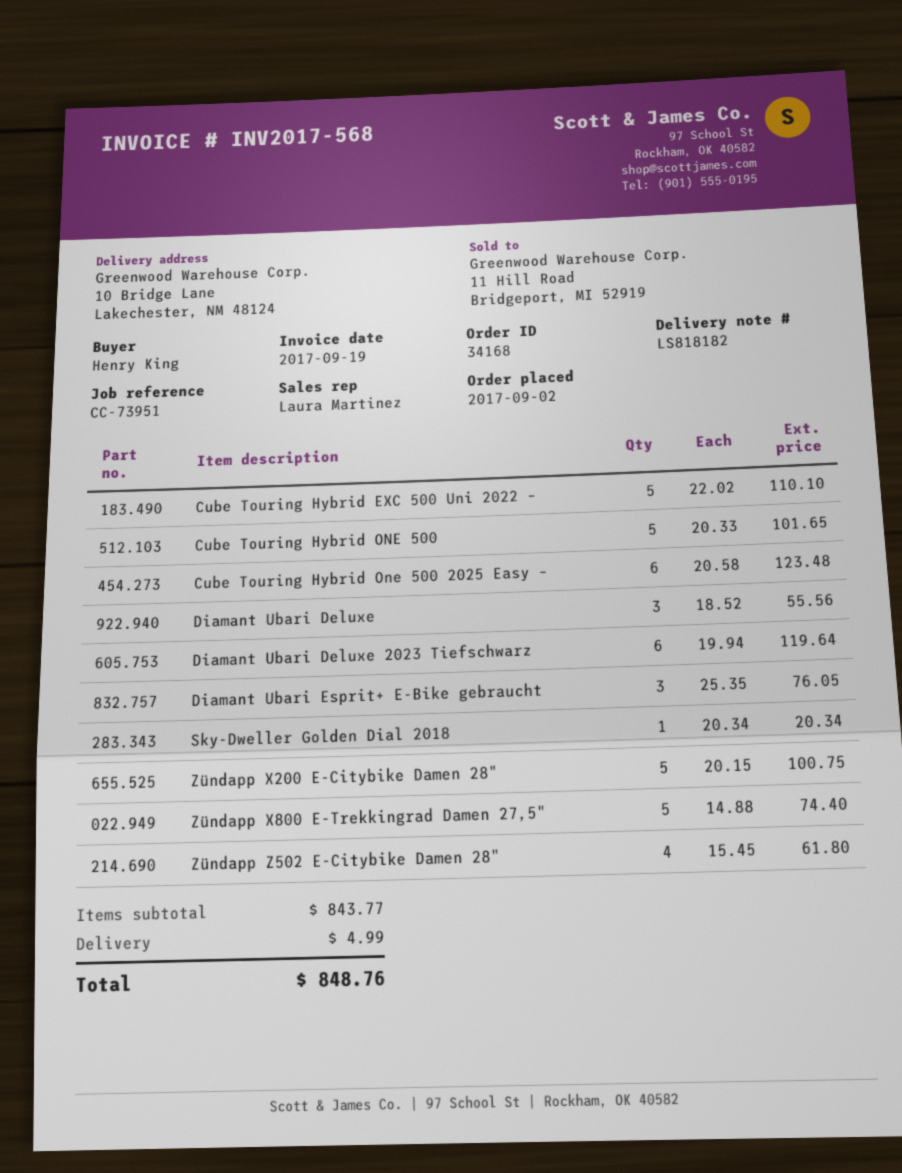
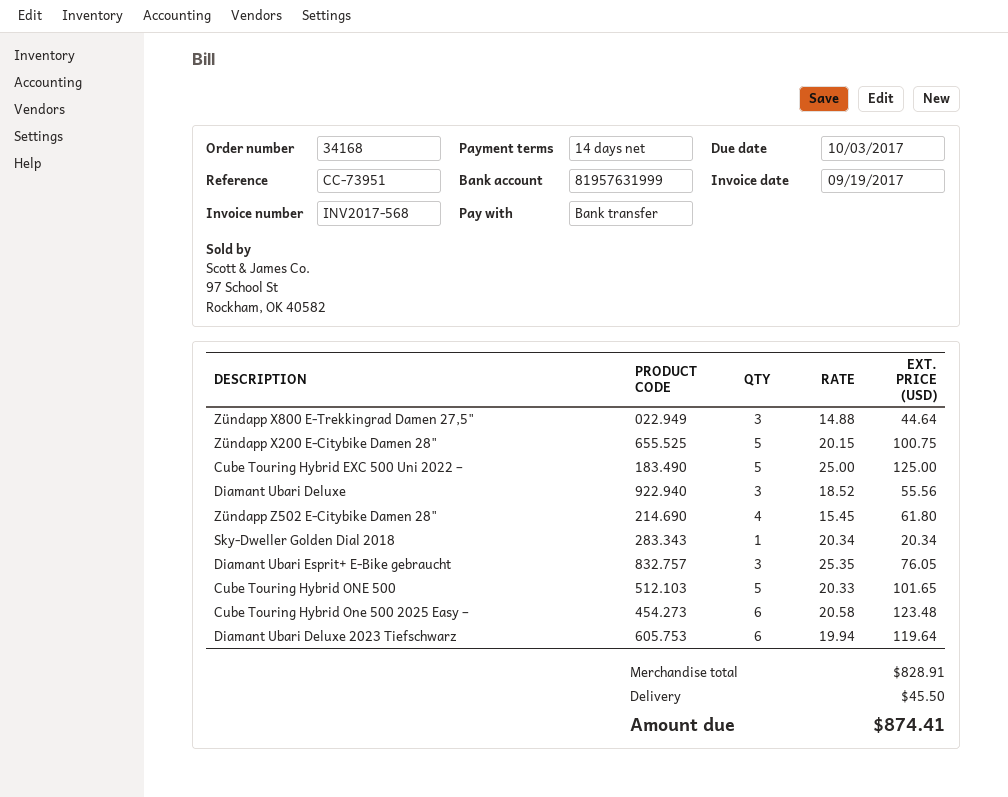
Cube Touring Hybrid EXC 500 Uni 2022 –: 5 x 22.02 = 110.10 -> 5 x 25.00 = 125.00
Zündapp X800 E-Trekkingrad Damen 27,5": 5 x 14.88 = 74.40 -> 3 x 14.88 = 44.64
subtotal: 843.77 -> 828.91
shipping: 4.99 -> 45.50
total: 848.76 -> 874.41

